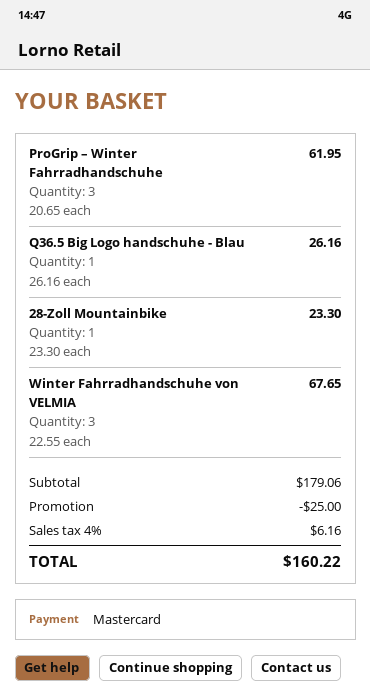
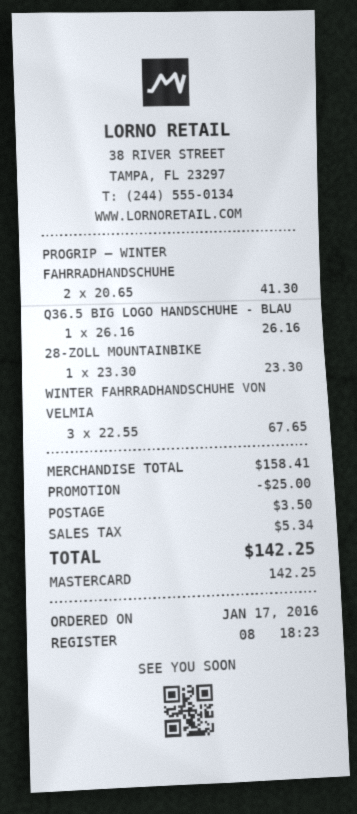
ProGrip – Winter Fahrradhandschuhe: 3 x 20.65 = 61.95 -> 2 x 20.65 = 41.30
subtotal: 179.06 -> 158.41
shipping: none -> 3.50
tax: 6.16 -> 5.34
total: 160.22 -> 142.25

